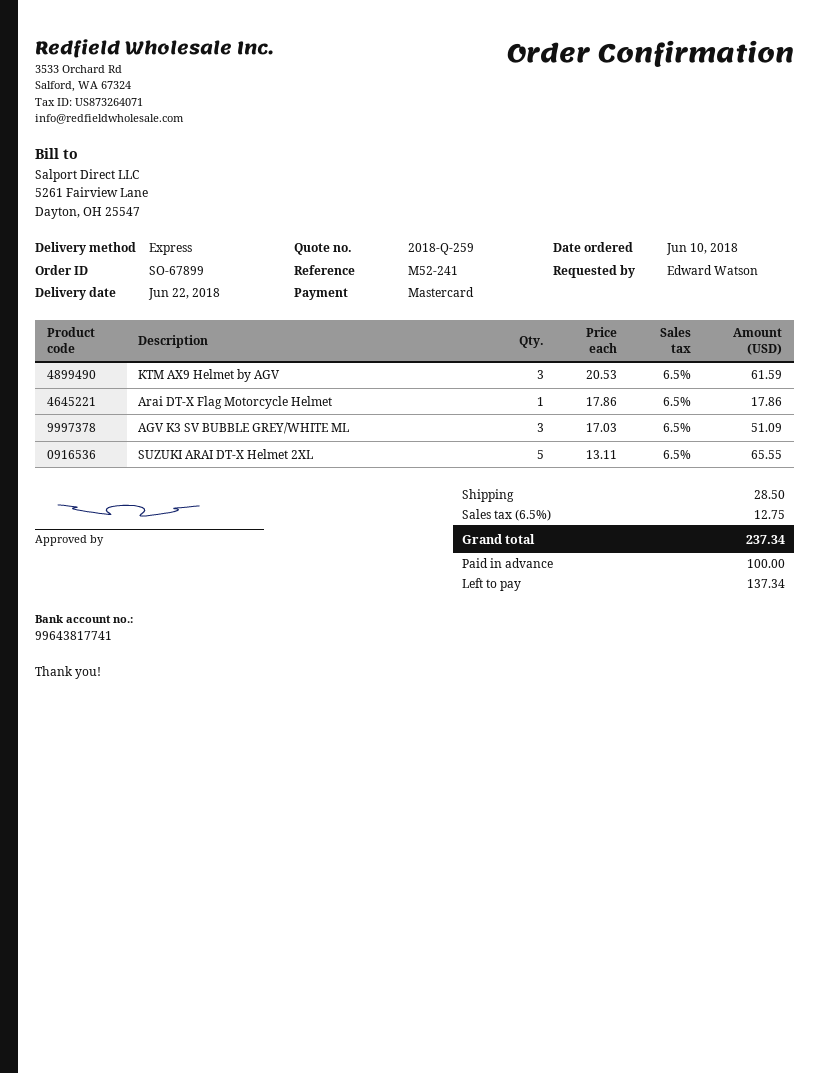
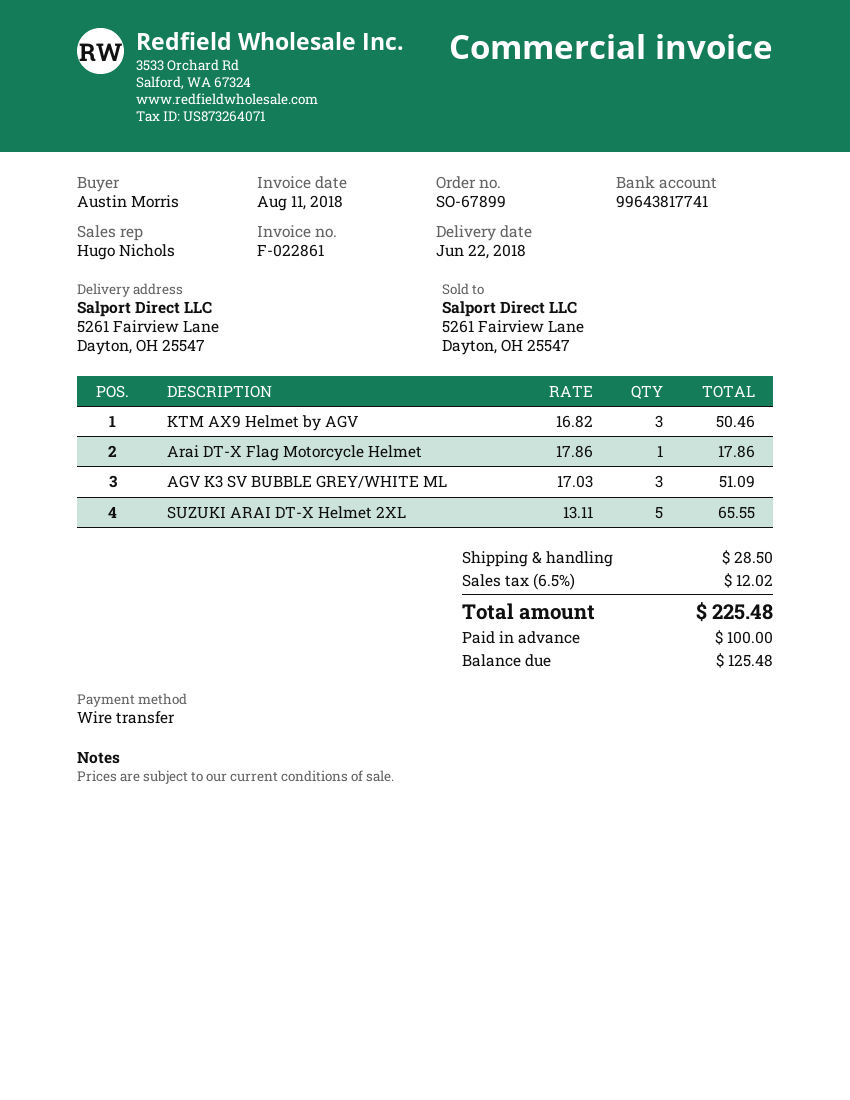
ordered by: Edward Watson -> Austin Morris
payment method: Mastercard -> bank transfer
KTM AX9 Helmet by AGV: 3 x 20.53 = 61.59 -> 3 x 16.82 = 50.46
tax: 6.5% = 12.75 -> 6.5% = 12.02
total: 237.34 -> 225.48
balance: 137.34 -> 125.48

